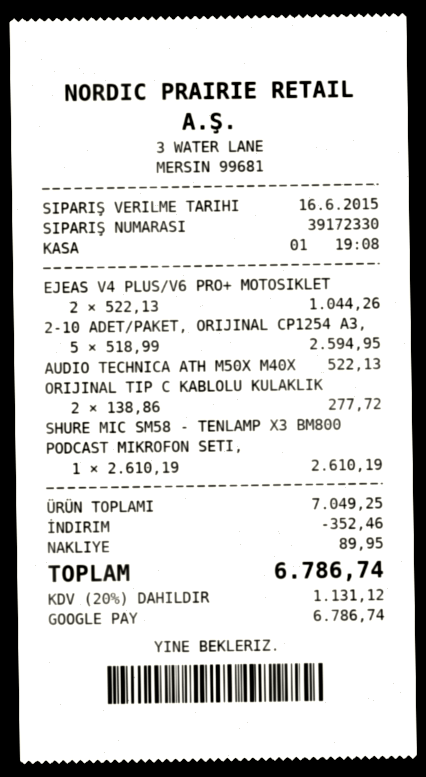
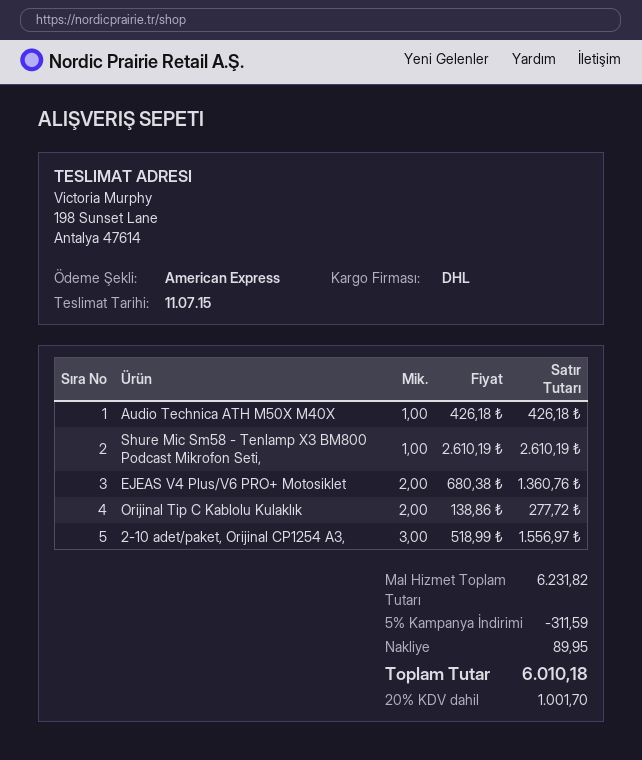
payment method: Google Pay -> American Express
EJEAS V4 PLUS/V6 PRO+ MOTOSIKLET: 2 x 522.13 = 1044.26 -> 2 x 680.38 = 1360.76
2-10 ADET/PAKET, ORIJINAL CP1254 A3,: 5 x 518.99 = 2594.95 -> 3 x 518.99 = 1556.97
AUDIO TECHNICA ATH M50X M40X: 1 x 522.13 = 522.13 -> 1 x 426.18 = 426.18
subtotal: 7049.25 -> 6231.82
discount: 352.46 -> 311.59
tax: 20% = 1131.12 -> 20% = 1001.70
total: 6786.74 -> 6010.18

